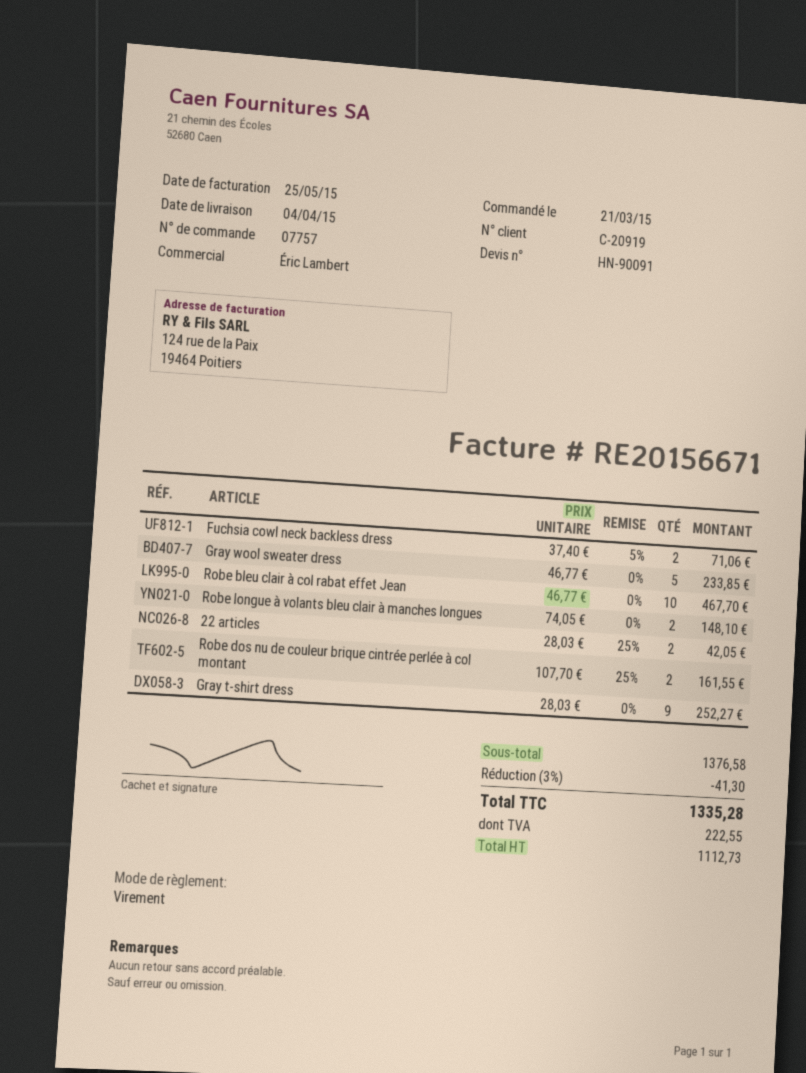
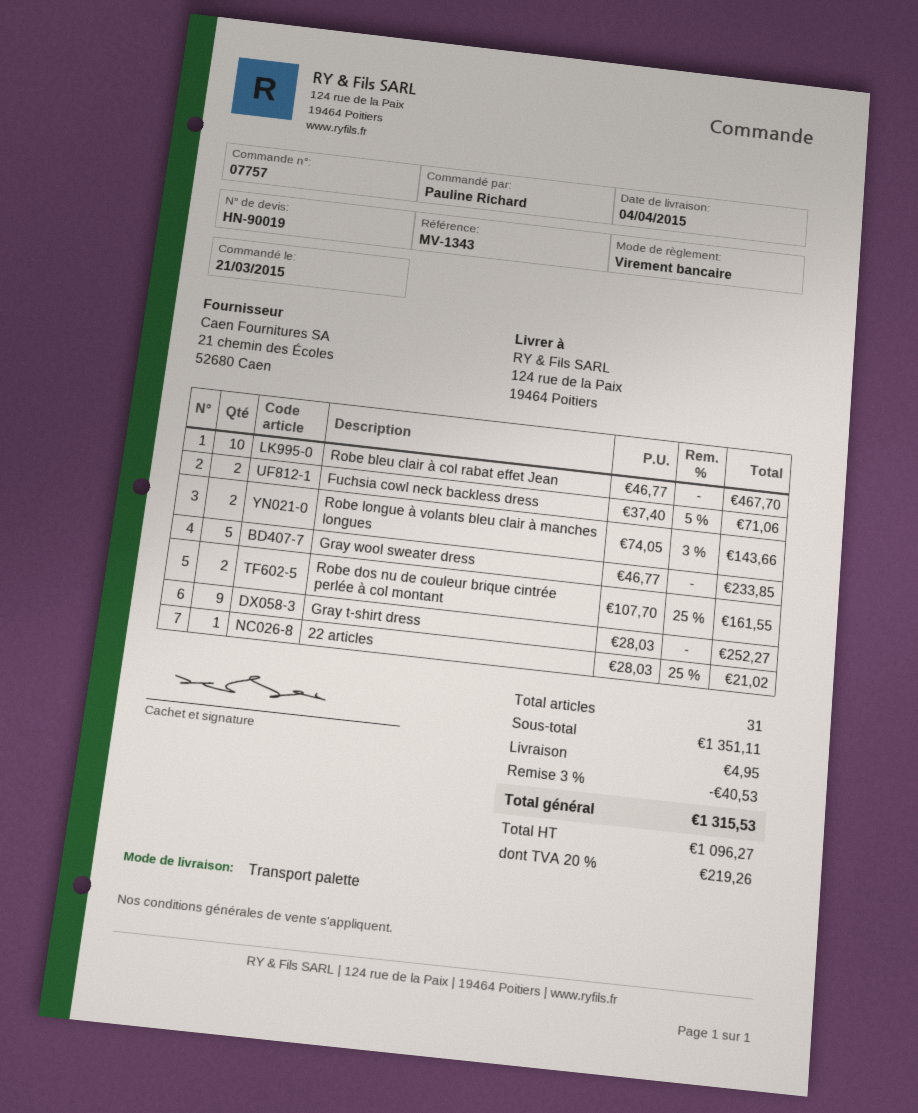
quote number: HN-90091 -> HN-90019
Robe longue à volants bleu clair à manches longues: 2 x 74.05 = 148.10 -> 2 x 74.05 - 3% = 143.66
22 articles: 2 x 28.03 - 25% = 42.05 -> 1 x 28.03 - 25% = 21.02
subtotal: 1376.58 -> 1351.11
discount: 3% = 41.30 -> 3% = 40.53
shipping: none -> 4.95
net: 1112.73 -> 1096.27
tax: 222.55 -> 219.26
total: 1335.28 -> 1315.53

